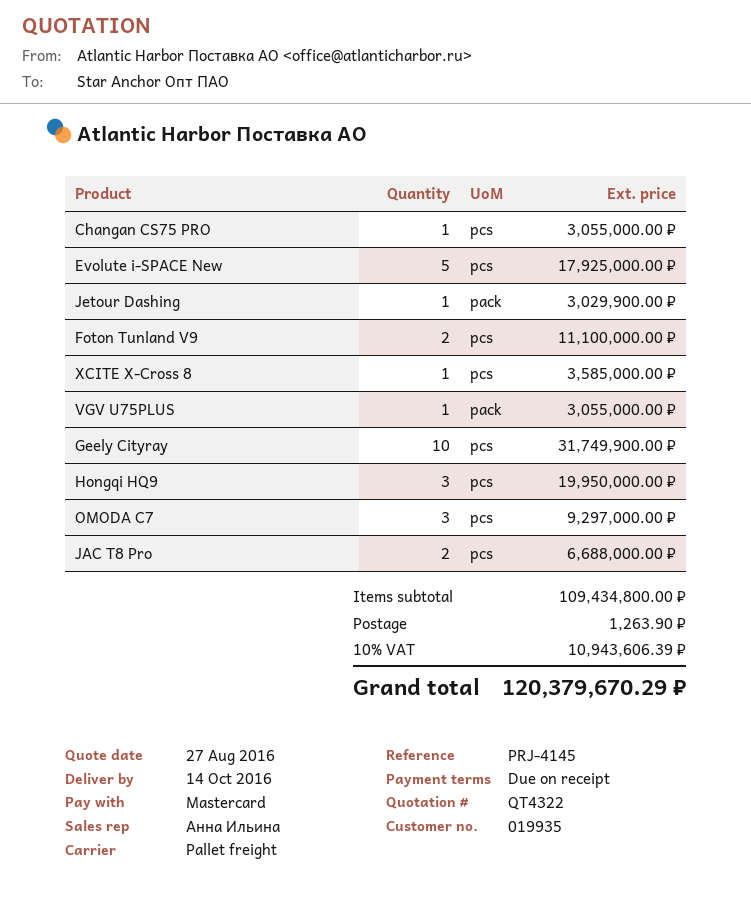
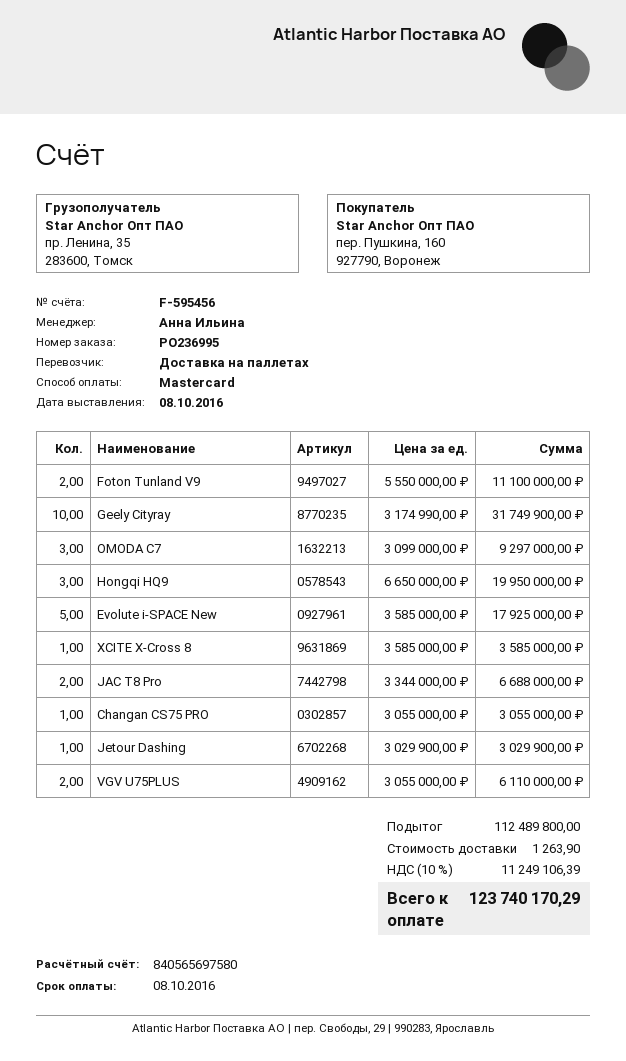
VGV U75PLUS: 1 for 3055000.00 -> 2 for 6110000.00
subtotal: 109434800.00 -> 112489800.00
tax: 10% = 10943606.39 -> 10% = 11249106.39
total: 120379670.29 -> 123740170.29

